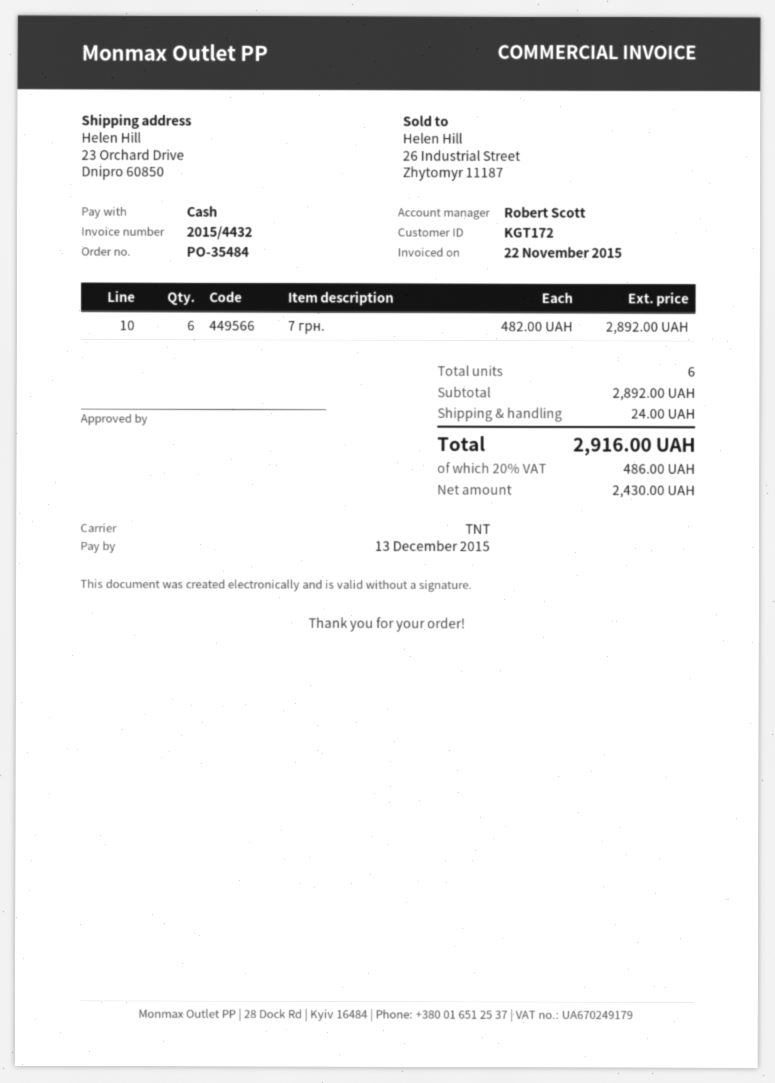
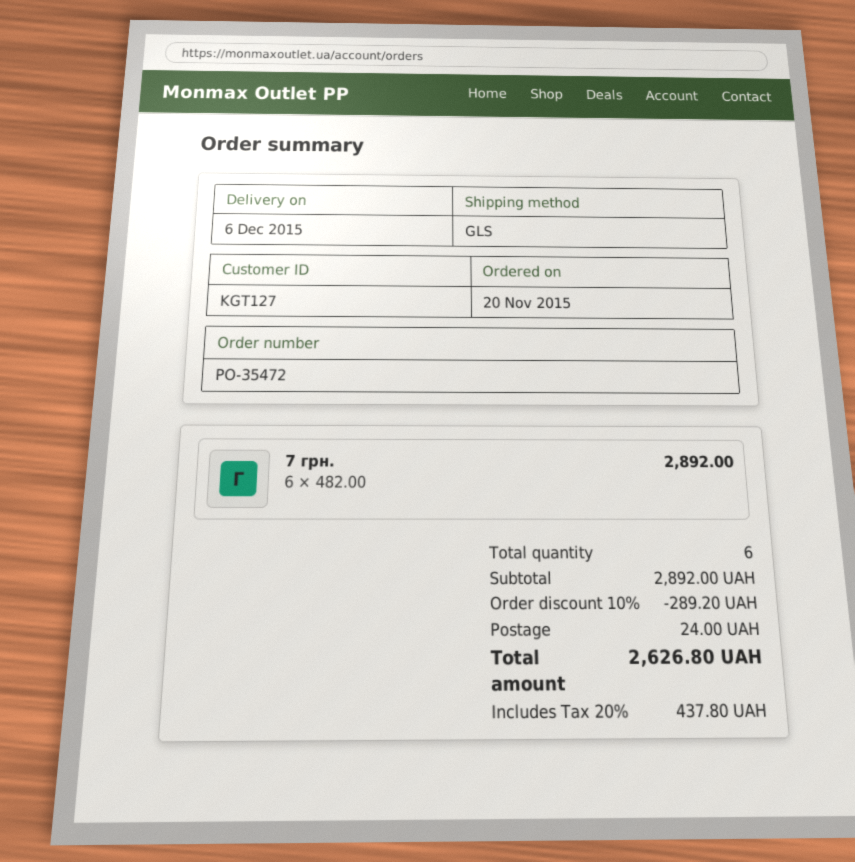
order number: PO-35484 -> PO-35472
customer number: KGT172 -> KGT127
shipping method: TNT -> GLS
discount: none -> 10% = 289.20
tax: 20% = 486.00 -> 20% = 437.80
total: 2916.00 -> 2626.80

